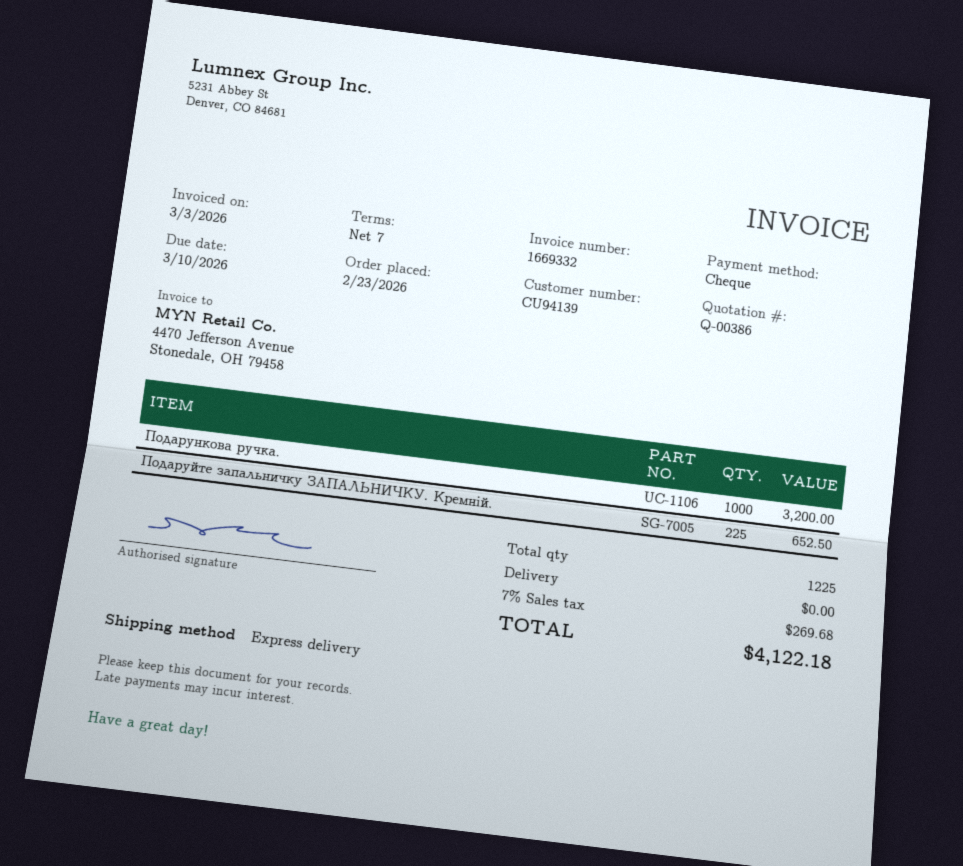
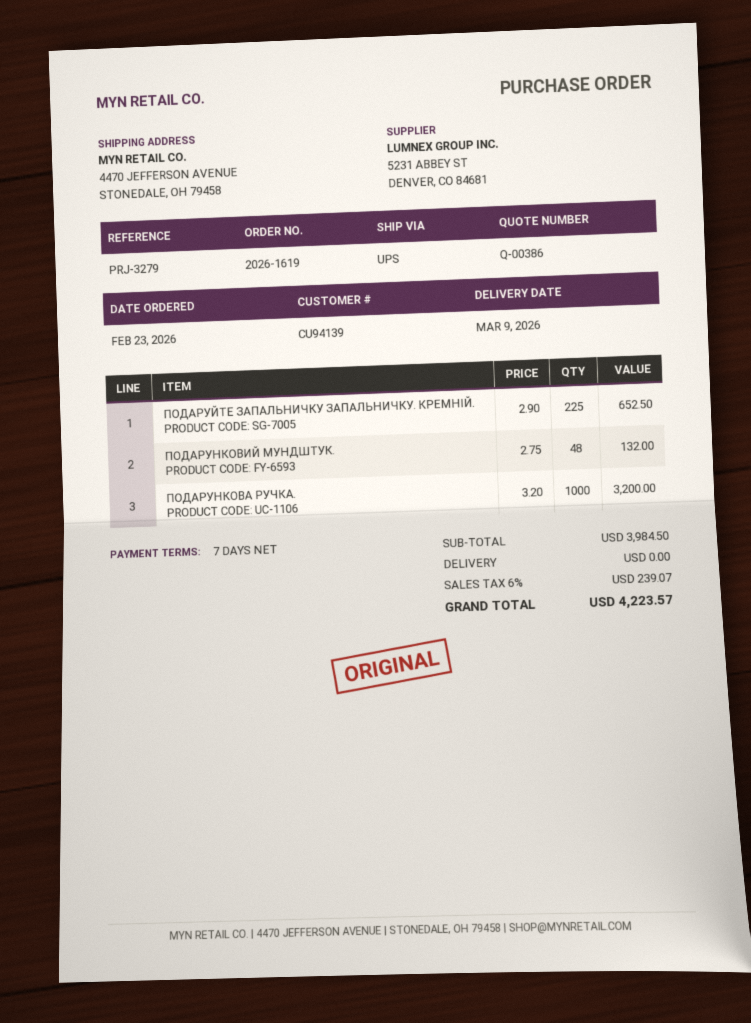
shipping method: express -> UPS
ПОДАРУНКОВИЙ МУНДШТУК.: none -> 48 for 132.00
tax: 7% = 269.68 -> 6% = 239.07
total: 4122.18 -> 4223.57

